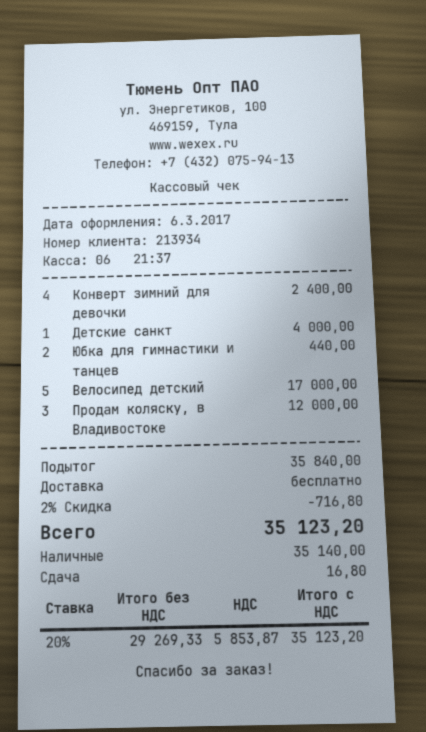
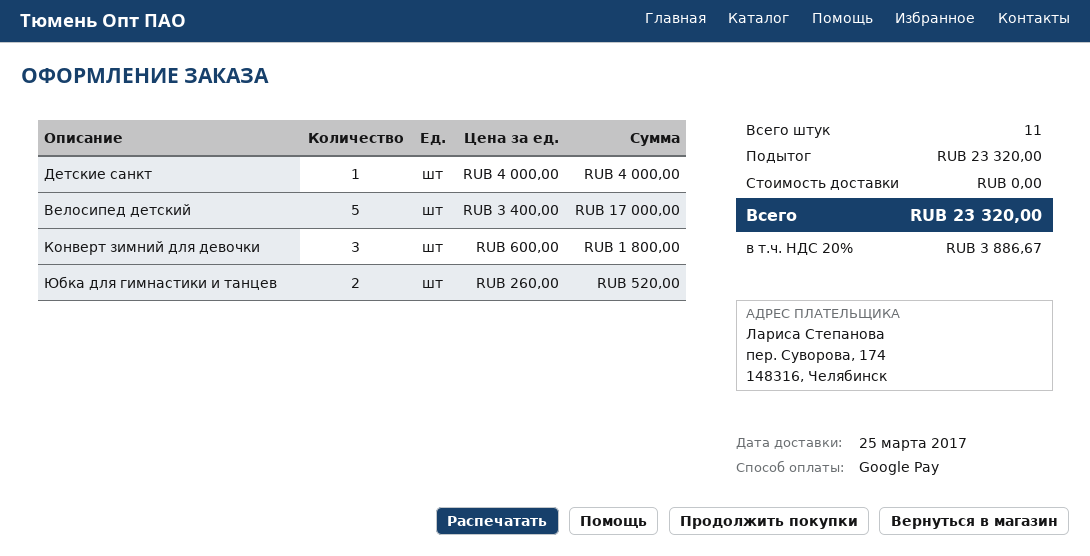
payment method: cash -> Google Pay
Конверт зимний для девочки: 4 for 2400.00 -> 3 for 1800.00
Юбка для гимнастики и танцев: 2 for 440.00 -> 2 for 520.00
Продам коляску, в Владивостоке: 3 for 12000.00 -> none
subtotal: 35840.00 -> 23320.00
discount: 2% = 716.80 -> none
tax: 20% = 5853.87 -> 20% = 3886.67
total: 35123.20 -> 23320.00

